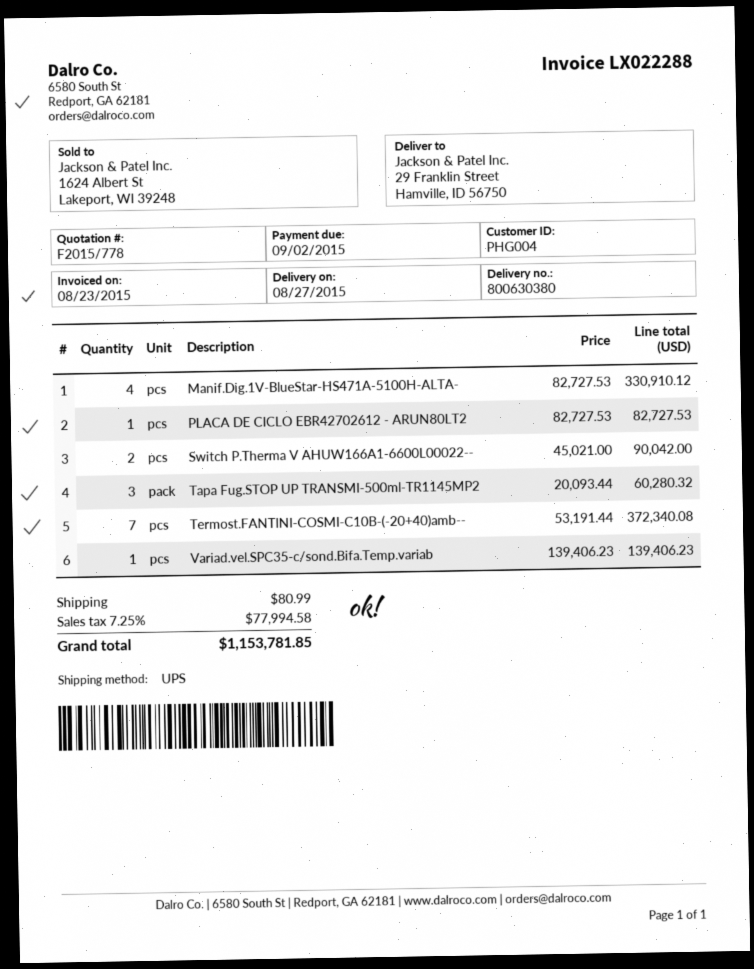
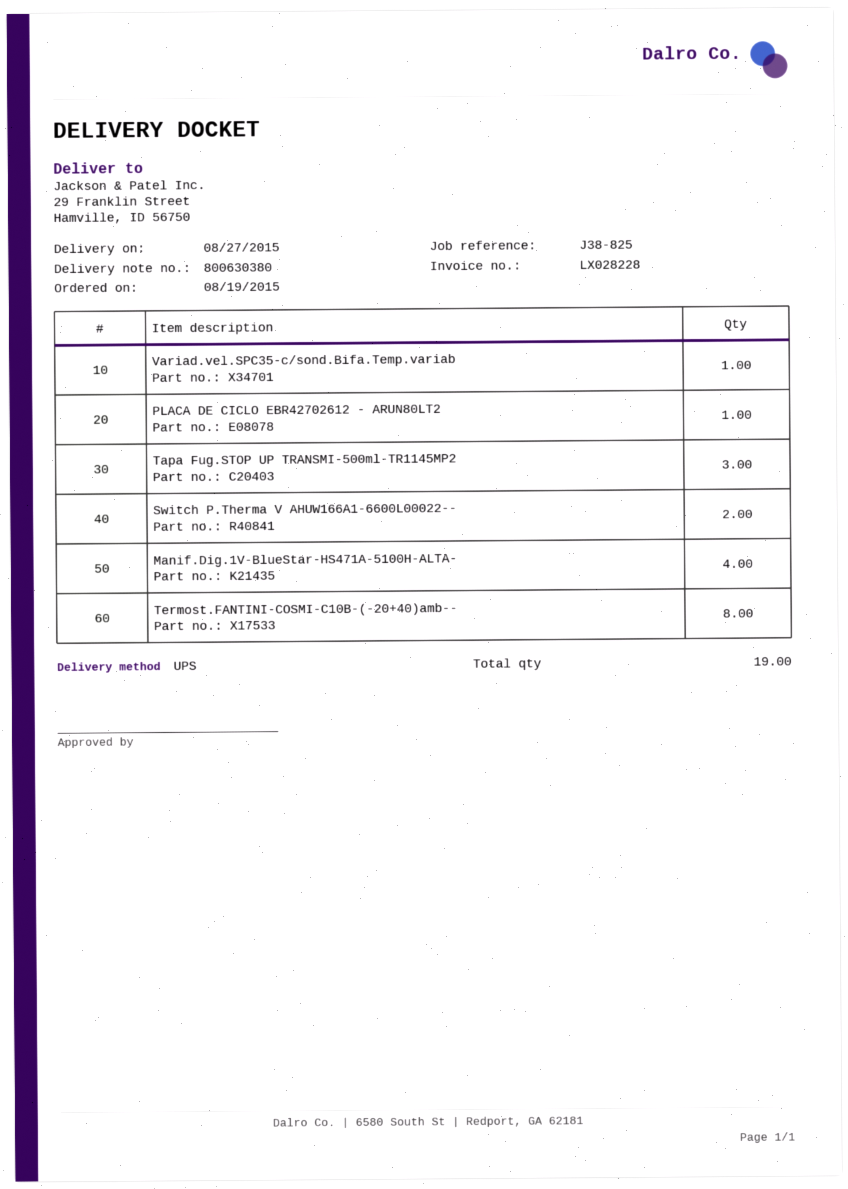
invoice number: LX022288 -> LX028228
Termost.FANTINI-COSMI-C10B-(-20+40)amb--: 7 -> 8

